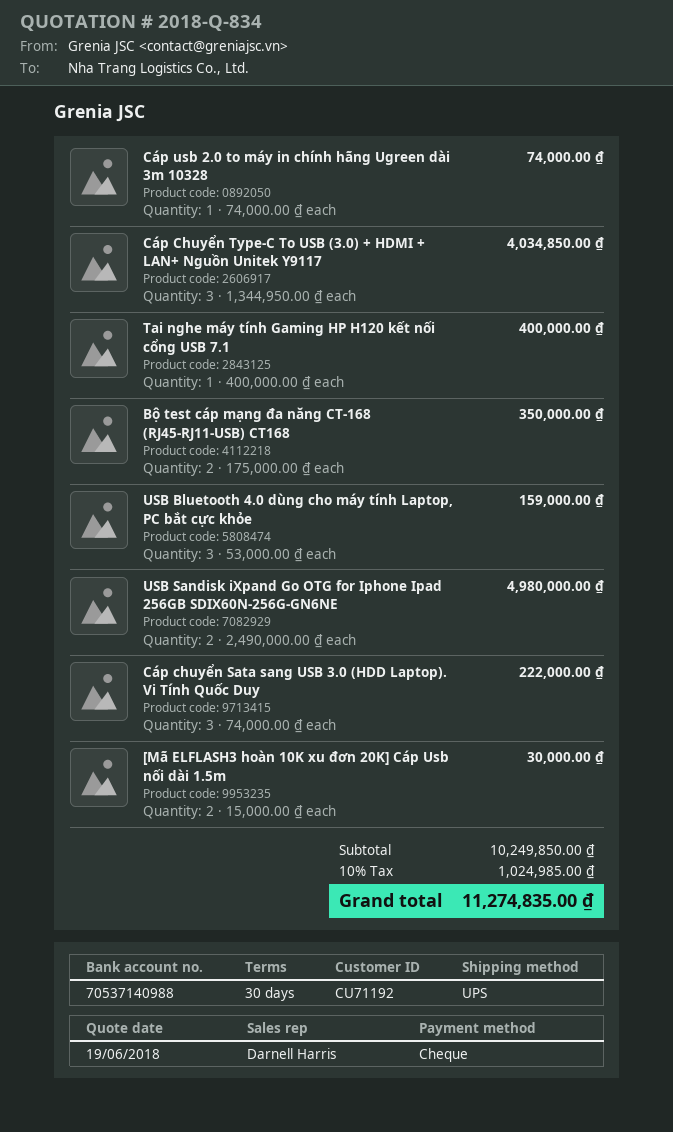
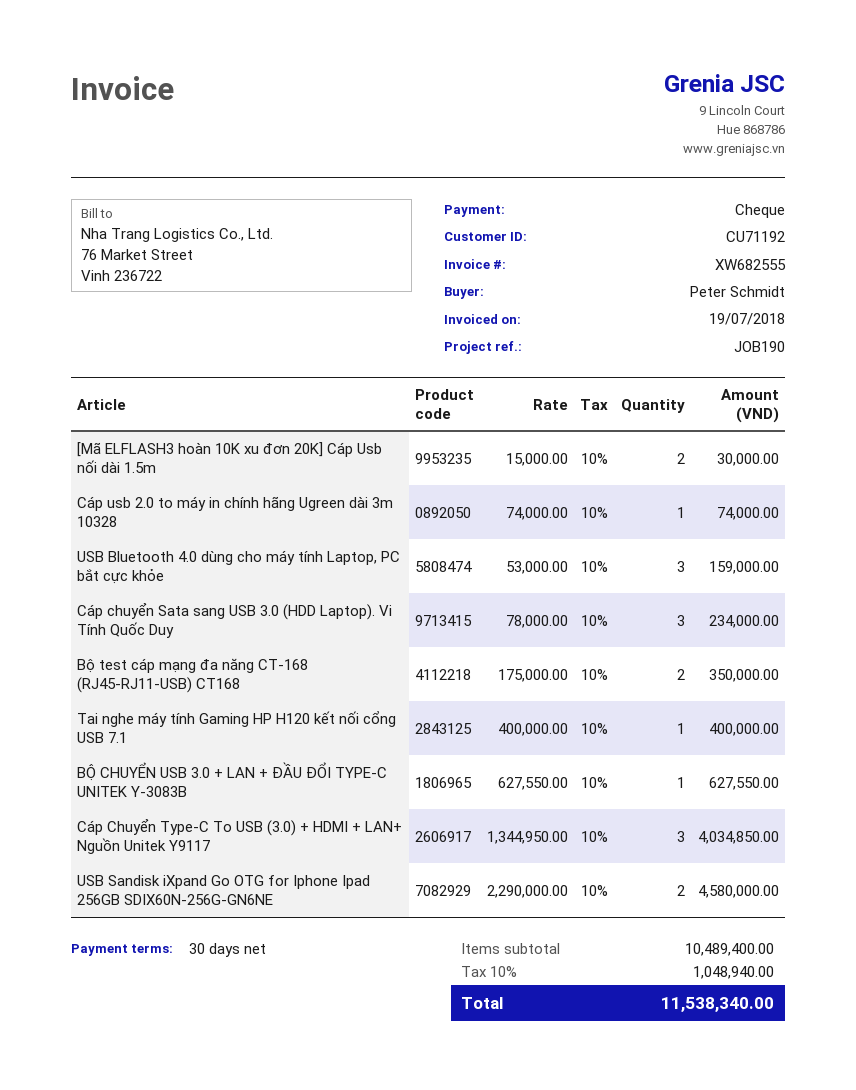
USB Sandisk iXpand Go OTG for Iphone Ipad 256GB SDIX60N-256G-GN6NE: 2 x 2490000.00 = 4980000.00 -> 2 x 2290000.00 = 4580000.00
Cáp chuyển Sata sang USB 3.0 (HDD Laptop). Vi Tính Quốc Duy: 3 x 74000.00 = 222000.00 -> 3 x 78000.00 = 234000.00
BỘ CHUYỂN USB 3.0 + LAN + ĐẦU ĐỔI TYPE-C UNITEK Y-3083B: none -> 1 x 627550.00 = 627550.00
subtotal: 10249850.00 -> 10489400.00
tax: 10% = 1024985.00 -> 10% = 1048940.00
total: 11274835.00 -> 11538340.00

